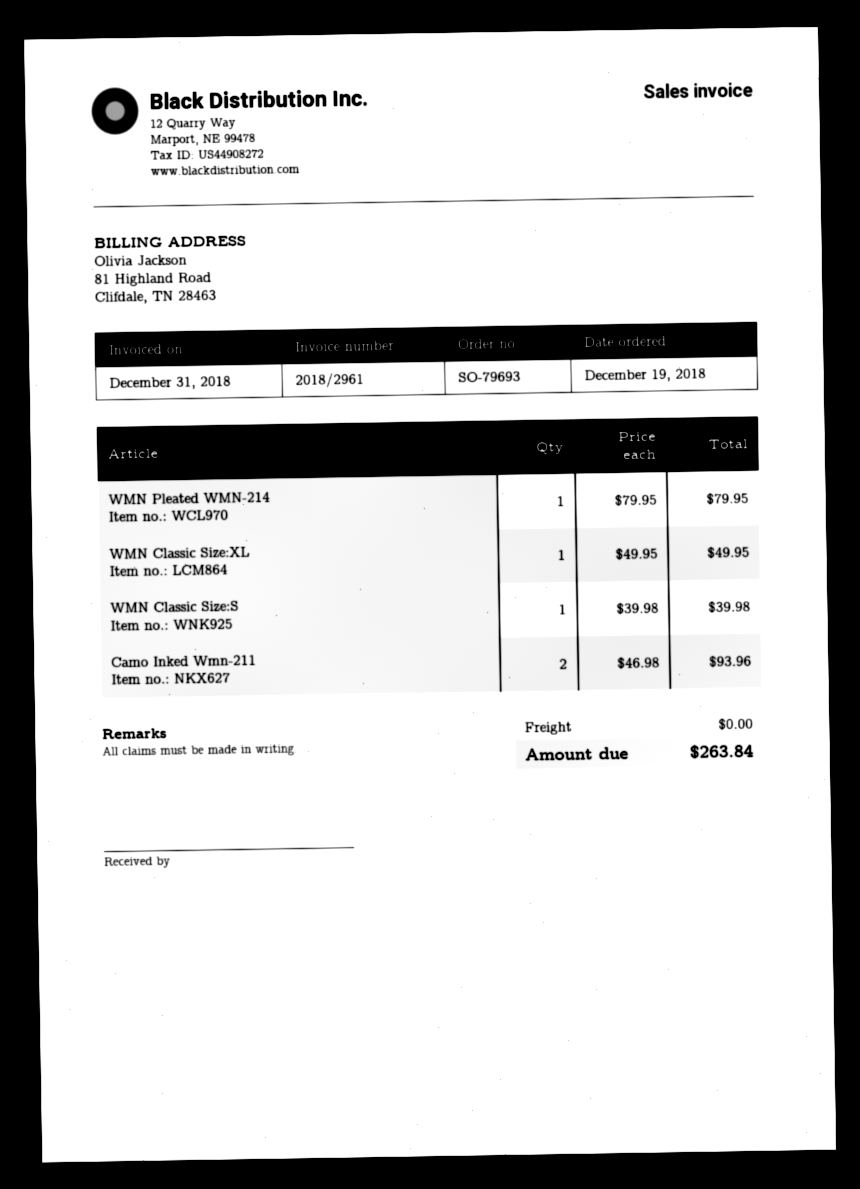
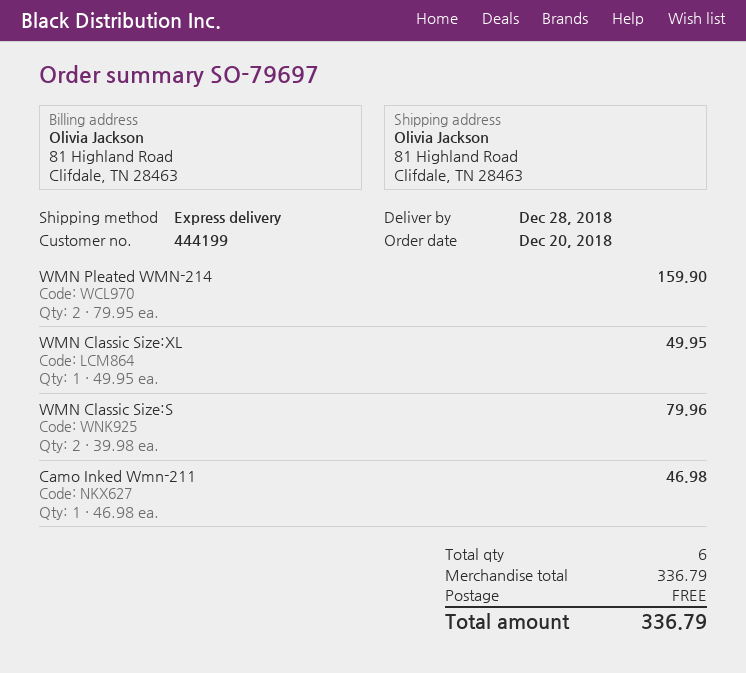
order number: SO-79693 -> SO-79697
order date: 2018-12-19 -> 2018-12-20
WMN Pleated WMN-214: 1 x 79.95 = 79.95 -> 2 x 79.95 = 159.90
WMN Classic Size:S: 1 x 39.98 = 39.98 -> 2 x 39.98 = 79.96
Camo Inked Wmn-211: 2 x 46.98 = 93.96 -> 1 x 46.98 = 46.98
total: 263.84 -> 336.79

